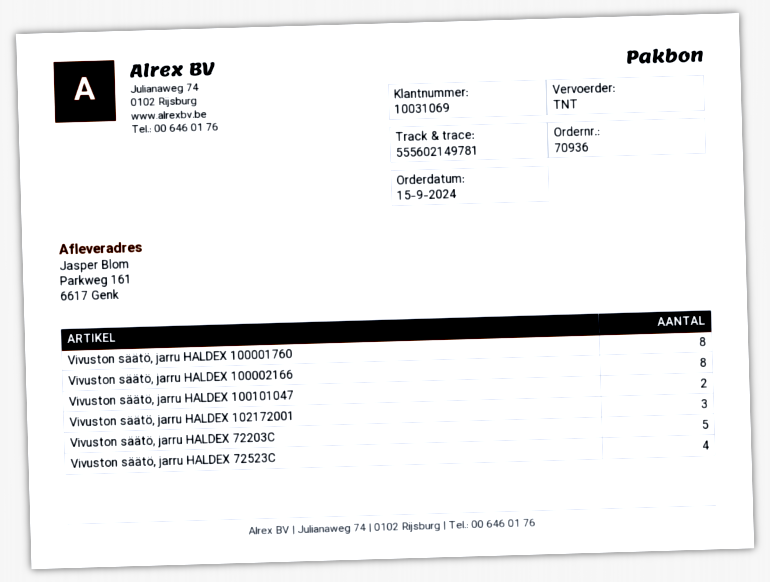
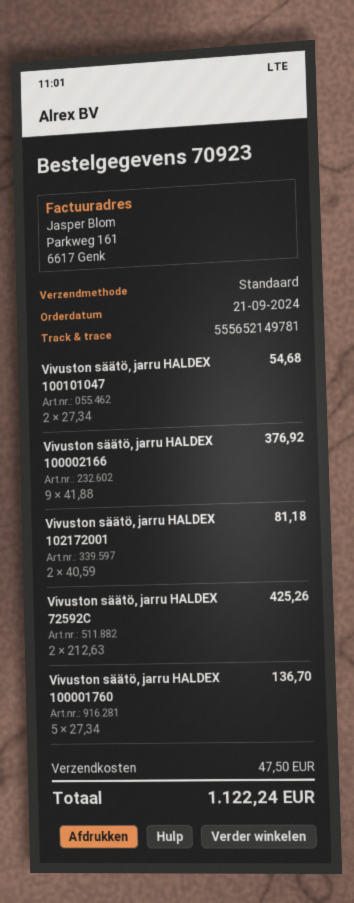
order number: 70936 -> 70923
order date: 2024-09-15 -> 2024-09-21
shipping method: TNT -> standard
tracking number: 555602149781 -> 555652149781
Vivuston säätö, jarru HALDEX 100001760: 8 -> 5
Vivuston säätö, jarru HALDEX 100002166: 8 -> 9
Vivuston säätö, jarru HALDEX 102172001: 3 -> 2
Vivuston säätö, jarru HALDEX 72203C: 5 -> none
Vivuston säätö, jarru HALDEX 72523C: 4 -> none
Vivuston säätö, jarru HALDEX 72592C: none -> 2

